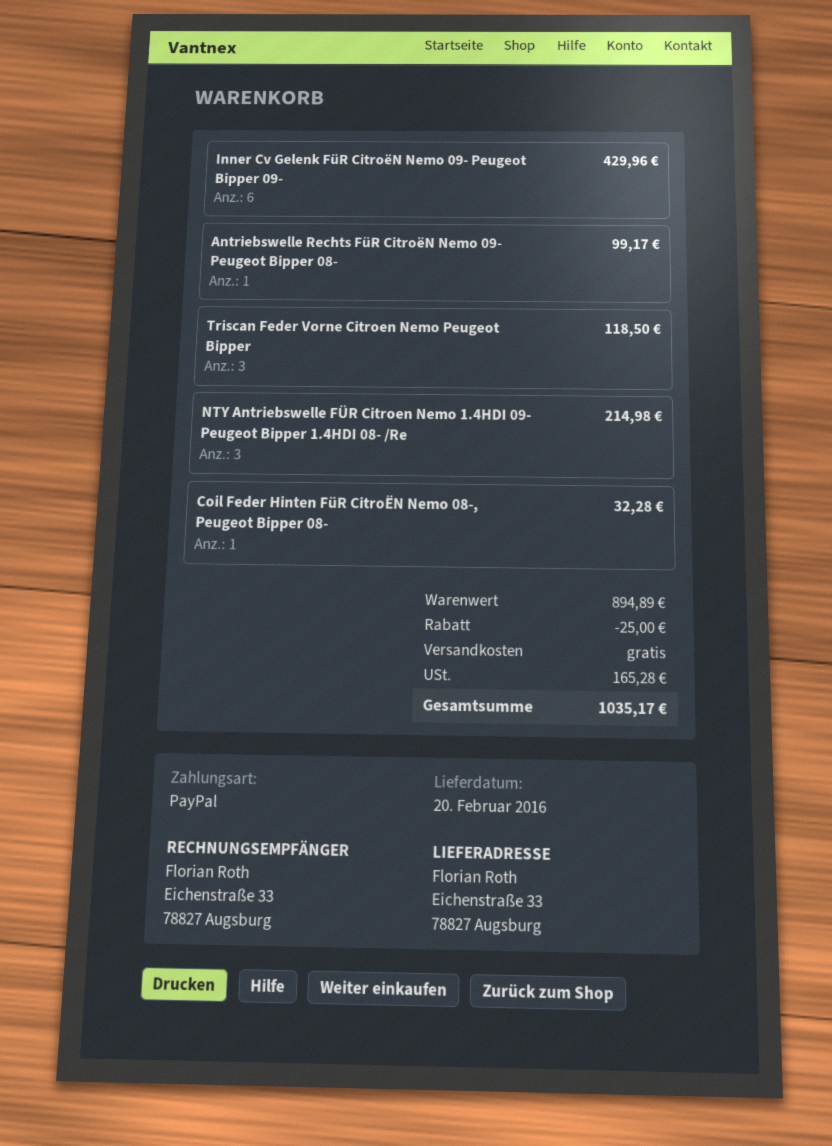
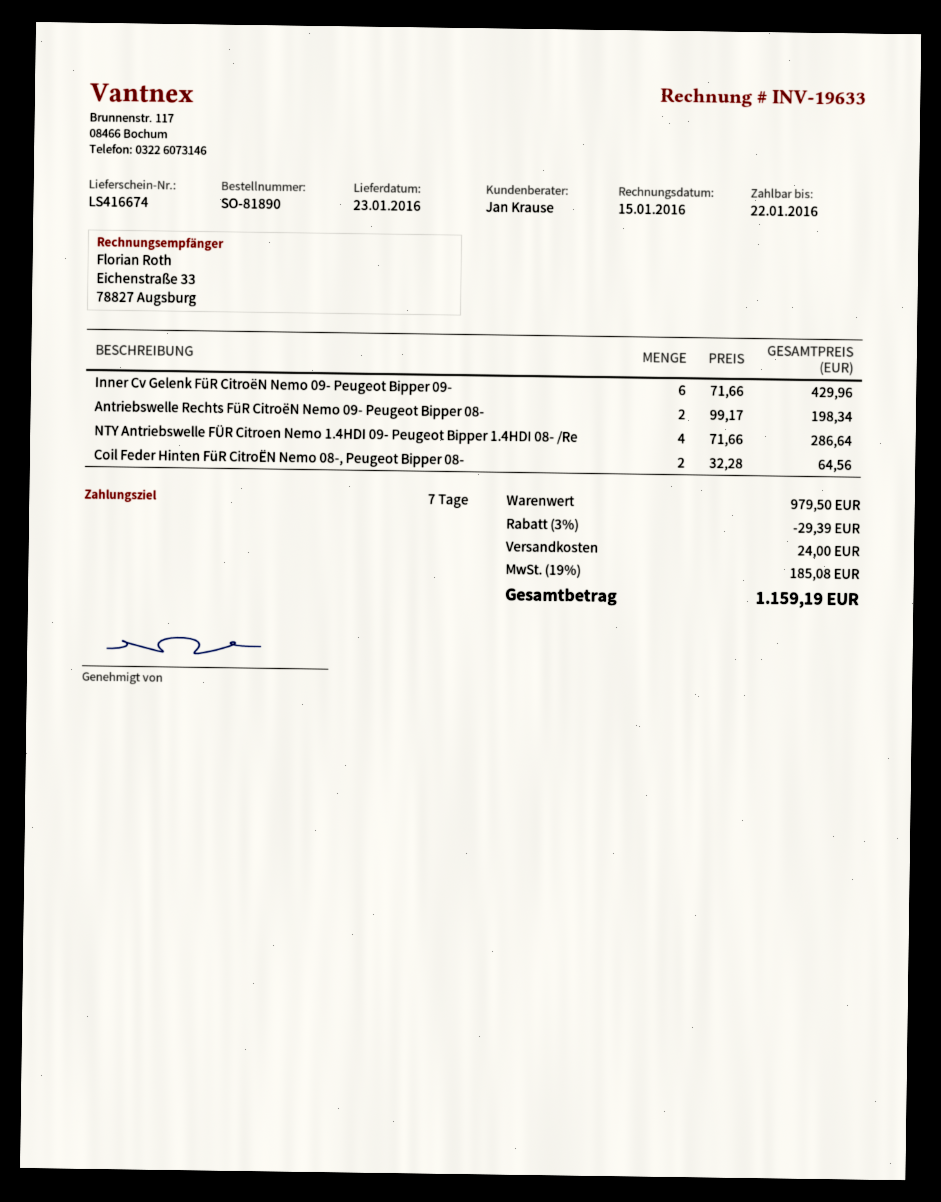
delivery date: 2016-02-20 -> 2016-01-23
Antriebswelle Rechts FüR CitroëN Nemo 09- Peugeot Bipper 08-: 1 for 99.17 -> 2 for 198.34
Triscan Feder Vorne Citroen Nemo Peugeot Bipper: 3 for 118.50 -> none
NTY Antriebswelle FÜR Citroen Nemo 1.4HDI 09- Peugeot Bipper 1.4HDI 08- /Re: 3 for 214.98 -> 4 for 286.64
Coil Feder Hinten FüR CitroËN Nemo 08-, Peugeot Bipper 08-: 1 for 32.28 -> 2 for 64.56
subtotal: 894.89 -> 979.50
discount: 25.00 -> 29.39
shipping: 0.00 -> 24.00
tax: 165.28 -> 185.08
total: 1035.17 -> 1159.19

